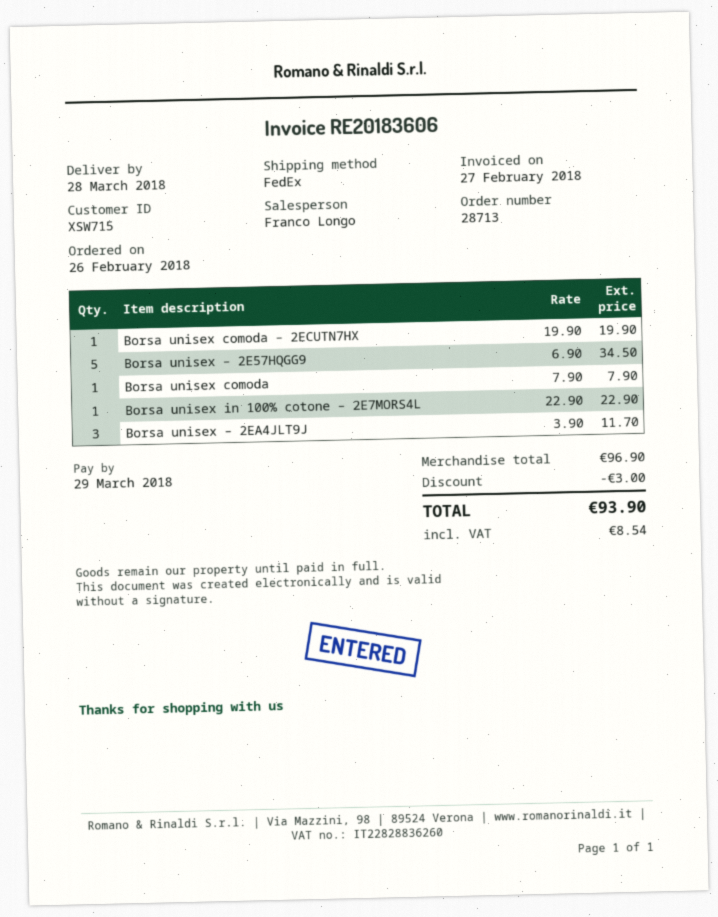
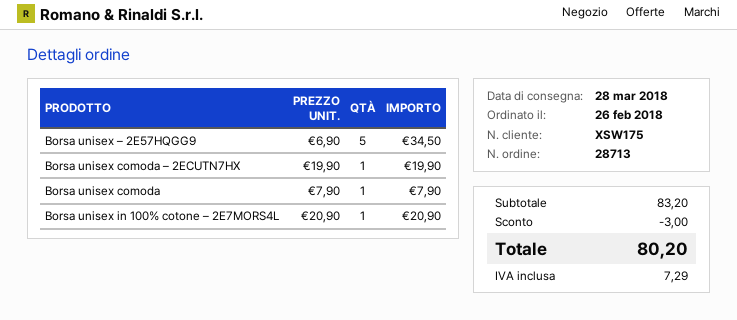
customer number: XSW715 -> XSW175
Borsa unisex in 100% cotone – 2E7MORS4L: 1 x 22.90 = 22.90 -> 1 x 20.90 = 20.90
Borsa unisex – 2EA4JLT9J: 3 x 3.90 = 11.70 -> none
subtotal: 96.90 -> 83.20
tax: 8.54 -> 7.29
total: 93.90 -> 80.20

